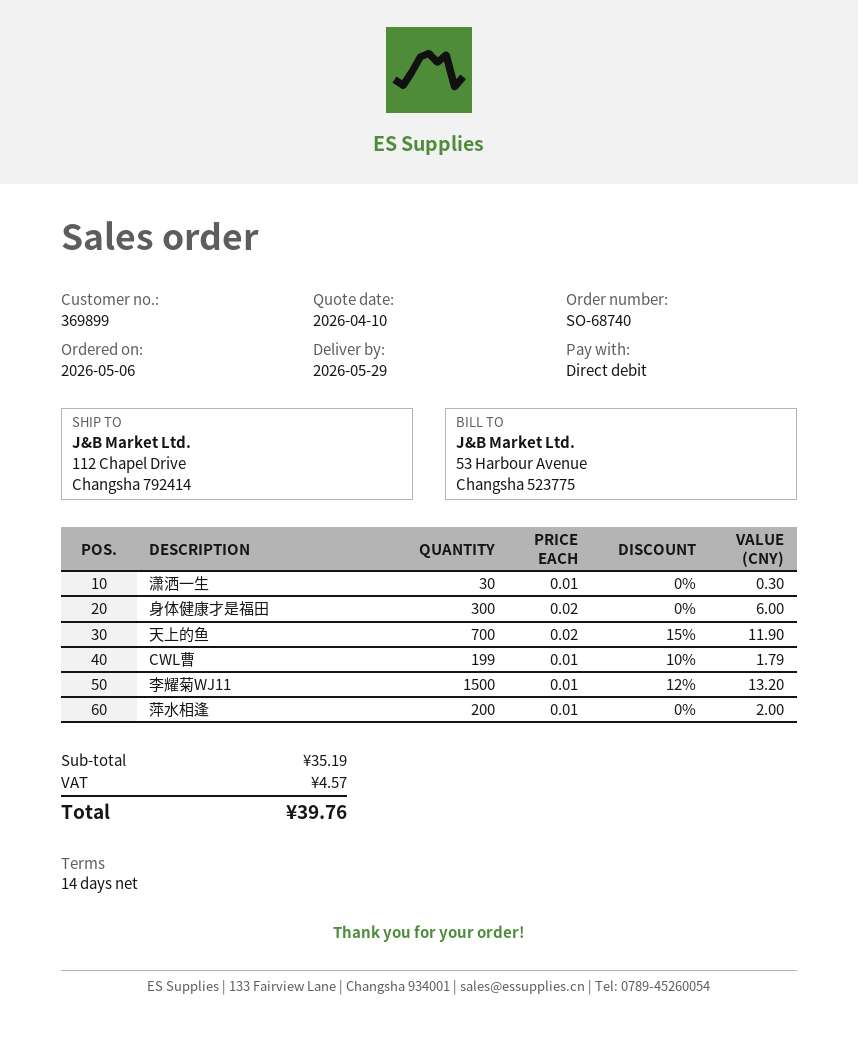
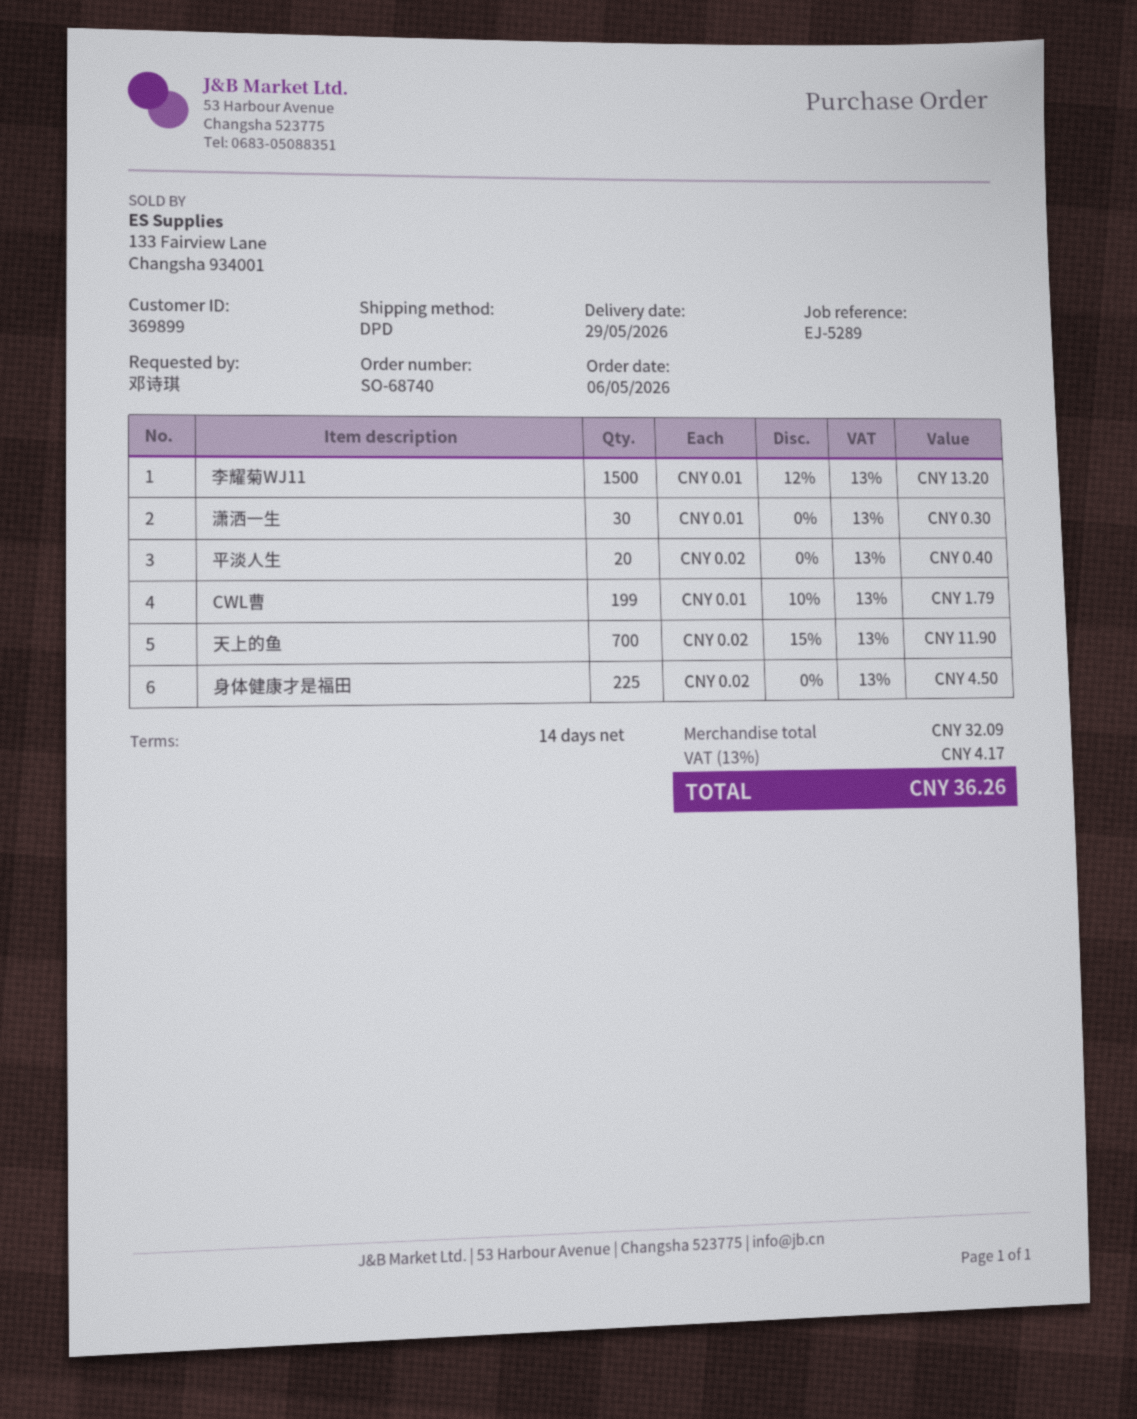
身体健康才是福田: 300 x 0.02 = 6.00 -> 225 x 0.02 = 4.50
萍水相逢: 200 x 0.01 = 2.00 -> none
平淡人生: none -> 20 x 0.02 = 0.40
subtotal: 35.19 -> 32.09
tax: 4.57 -> 4.17
total: 39.76 -> 36.26

